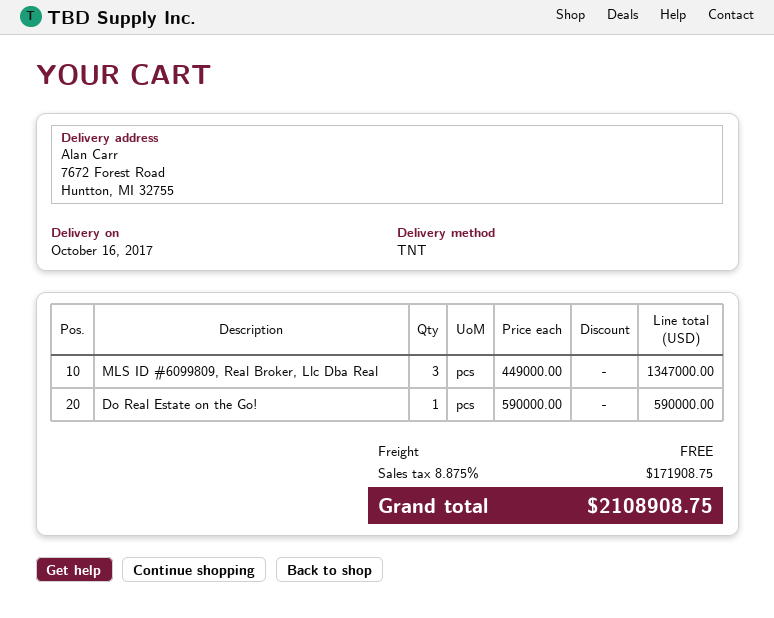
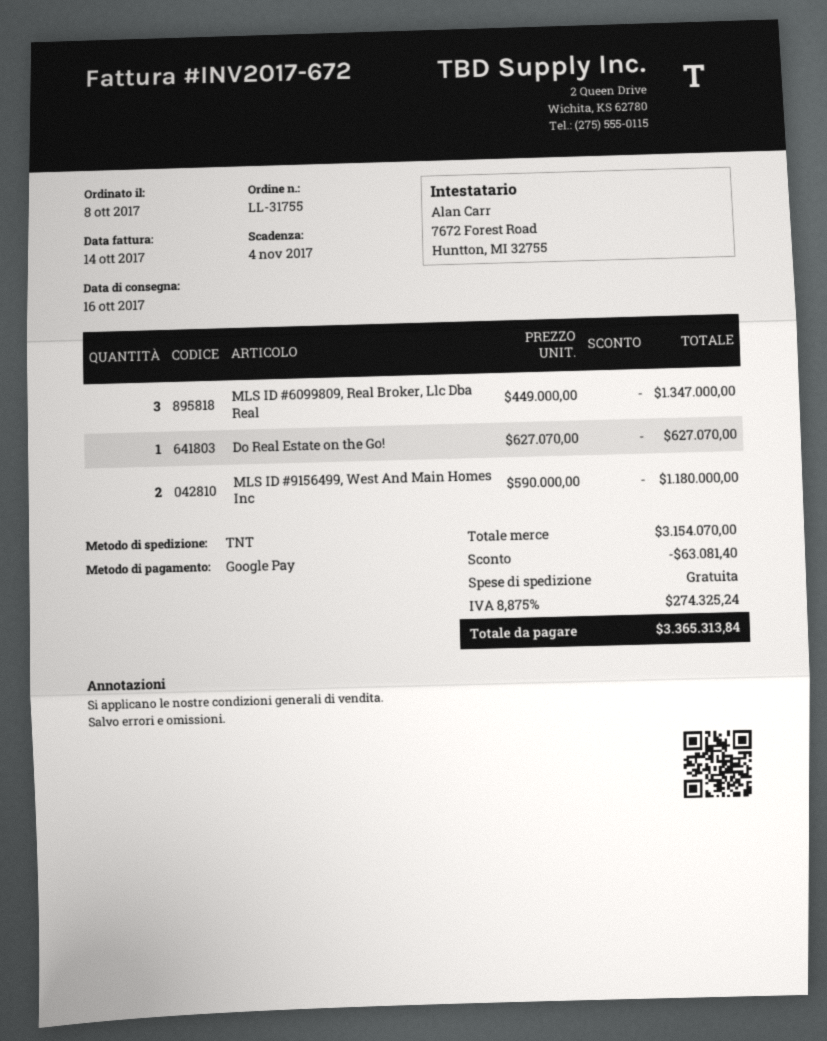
Do Real Estate on the Go!: 1 x 590000.00 = 590000.00 -> 1 x 627070.00 = 627070.00
MLS ID #9156499, West And Main Homes Inc: none -> 2 x 590000.00 = 1180000.00
discount: none -> 63081.40
tax: 8.875% = 171908.75 -> 8.875% = 274325.24
total: 2108908.75 -> 3365313.84

